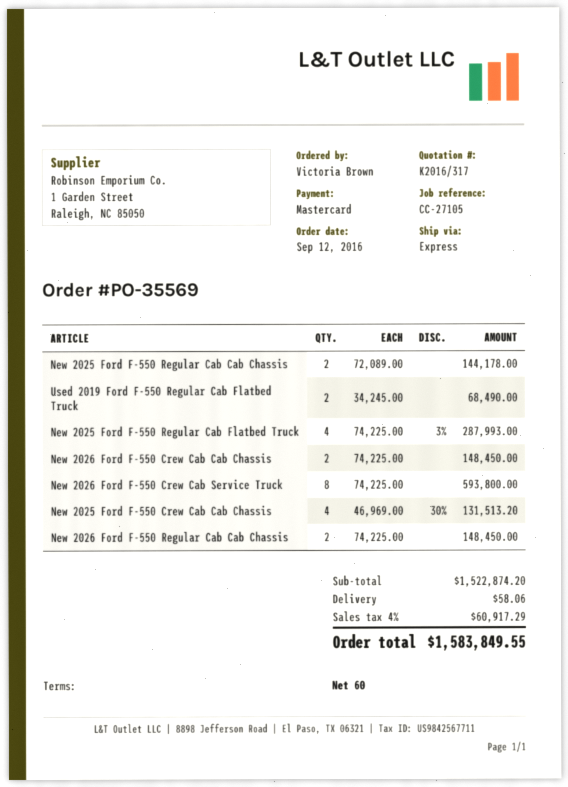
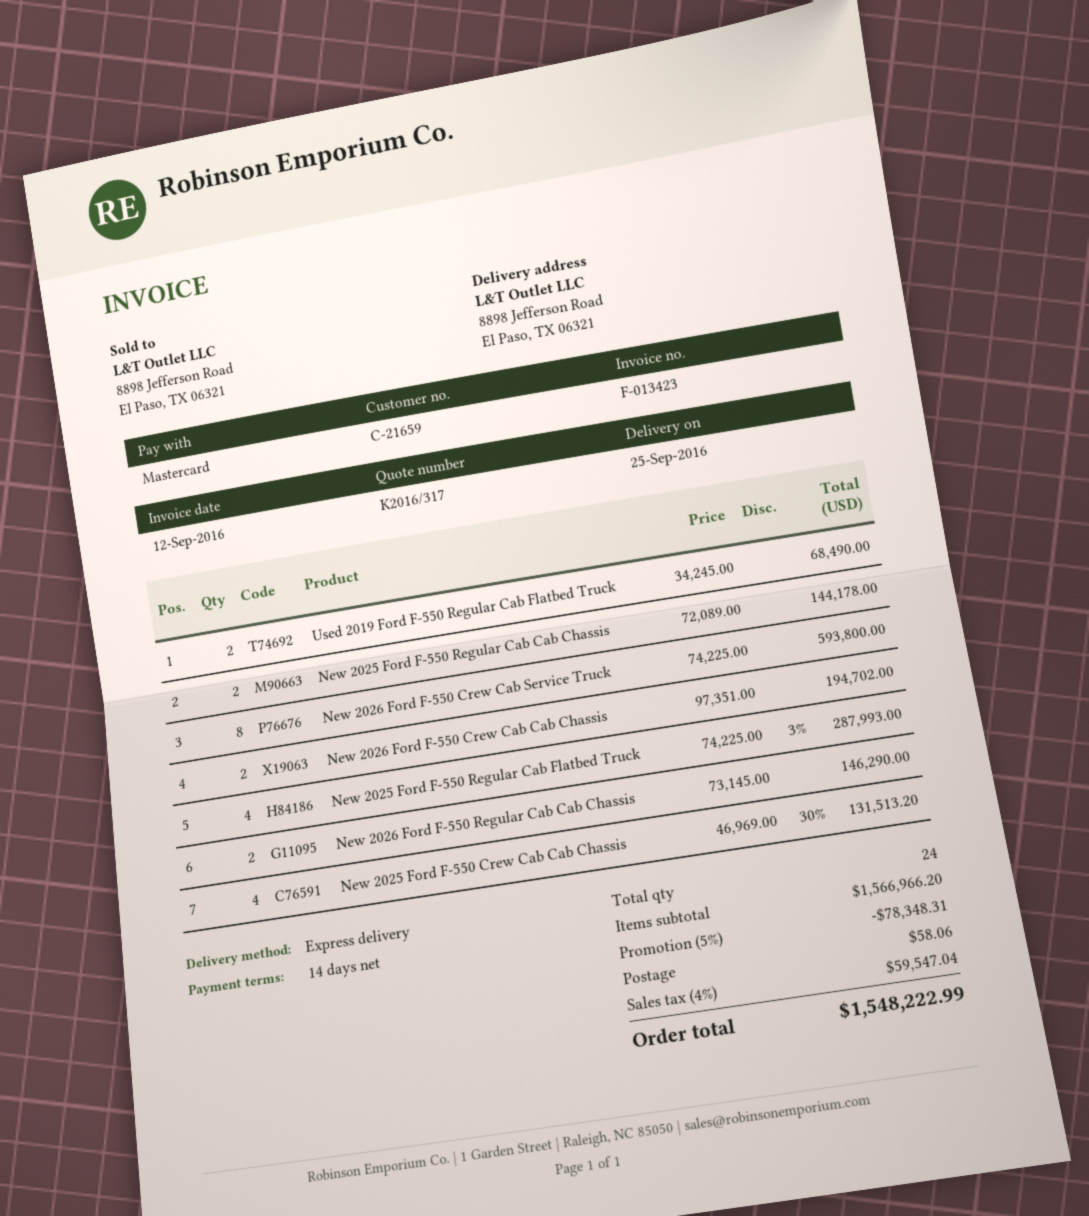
payment terms: 60 days -> 14 days
New 2026 Ford F-550 Crew Cab Cab Chassis: 2 x 74225.00 = 148450.00 -> 2 x 97351.00 = 194702.00
New 2026 Ford F-550 Regular Cab Cab Chassis: 2 x 74225.00 = 148450.00 -> 2 x 73145.00 = 146290.00
subtotal: 1522874.20 -> 1566966.20
discount: none -> 5% = 78348.31
tax: 4% = 60917.29 -> 4% = 59547.04
total: 1583849.55 -> 1548222.99

